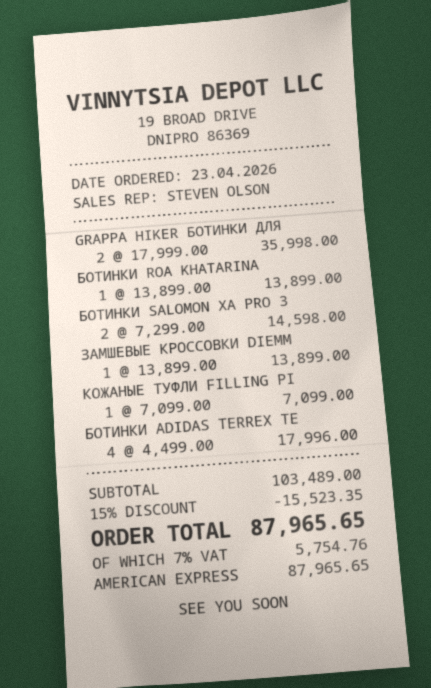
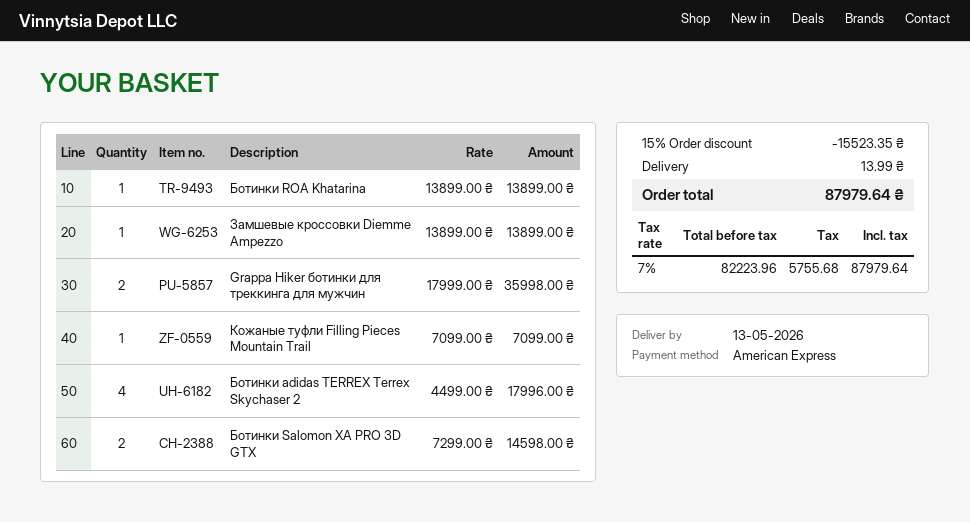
shipping: none -> 13.99
tax: 7% = 5754.76 -> 7% = 5755.68
total: 87965.65 -> 87979.64

